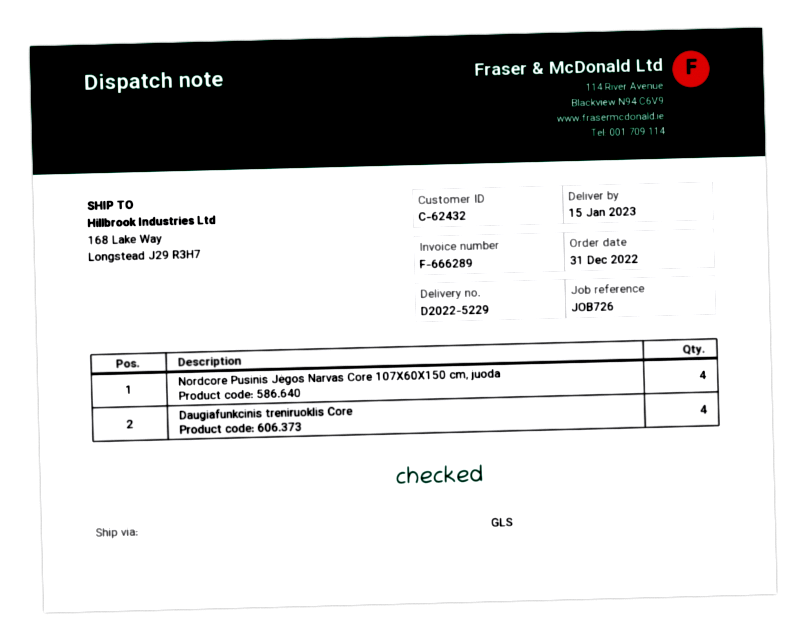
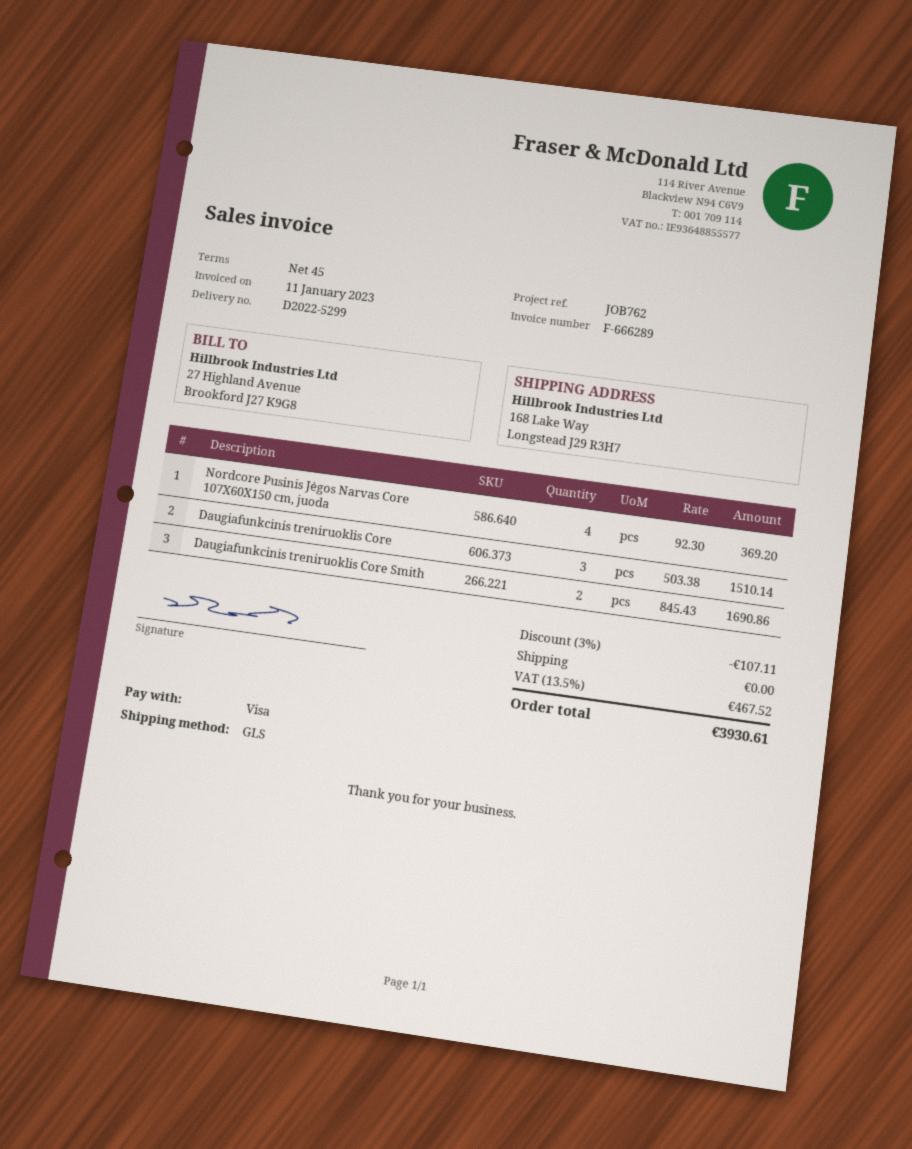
delivery note number: D2022-5229 -> D2022-5299
reference: JOB726 -> JOB762
Daugiafunkcinis treniruoklis Core: 4 -> 3
Daugiafunkcinis treniruoklis Core Smith: none -> 2

